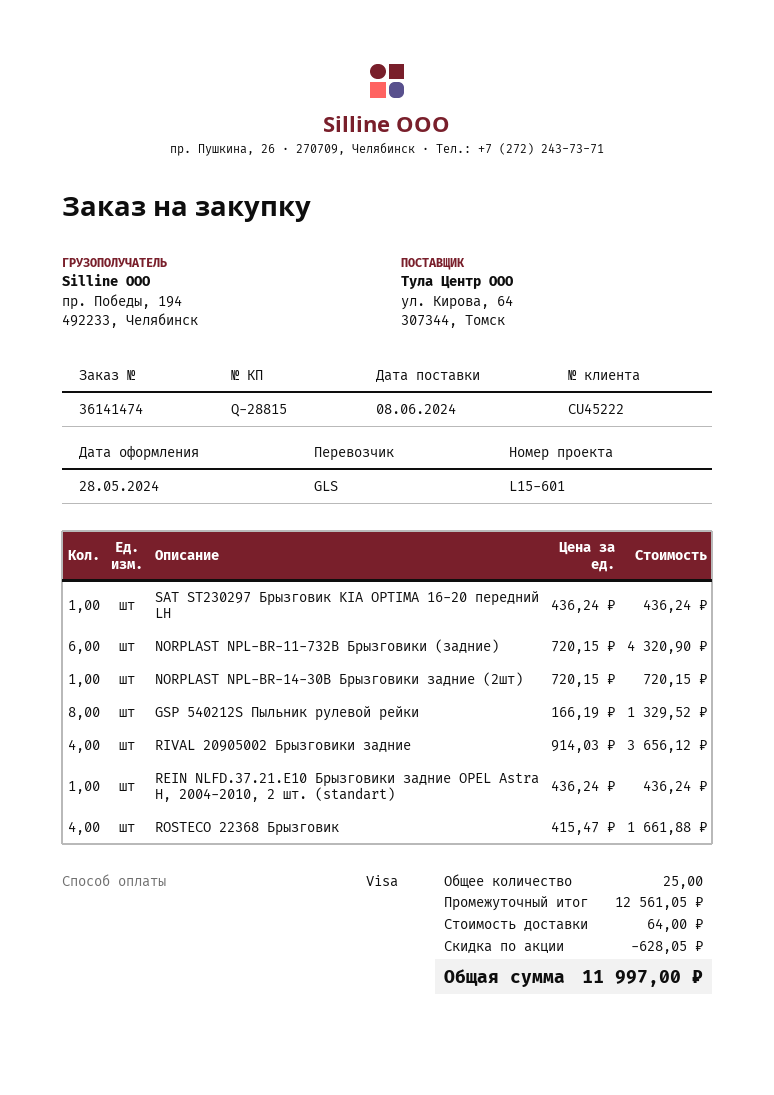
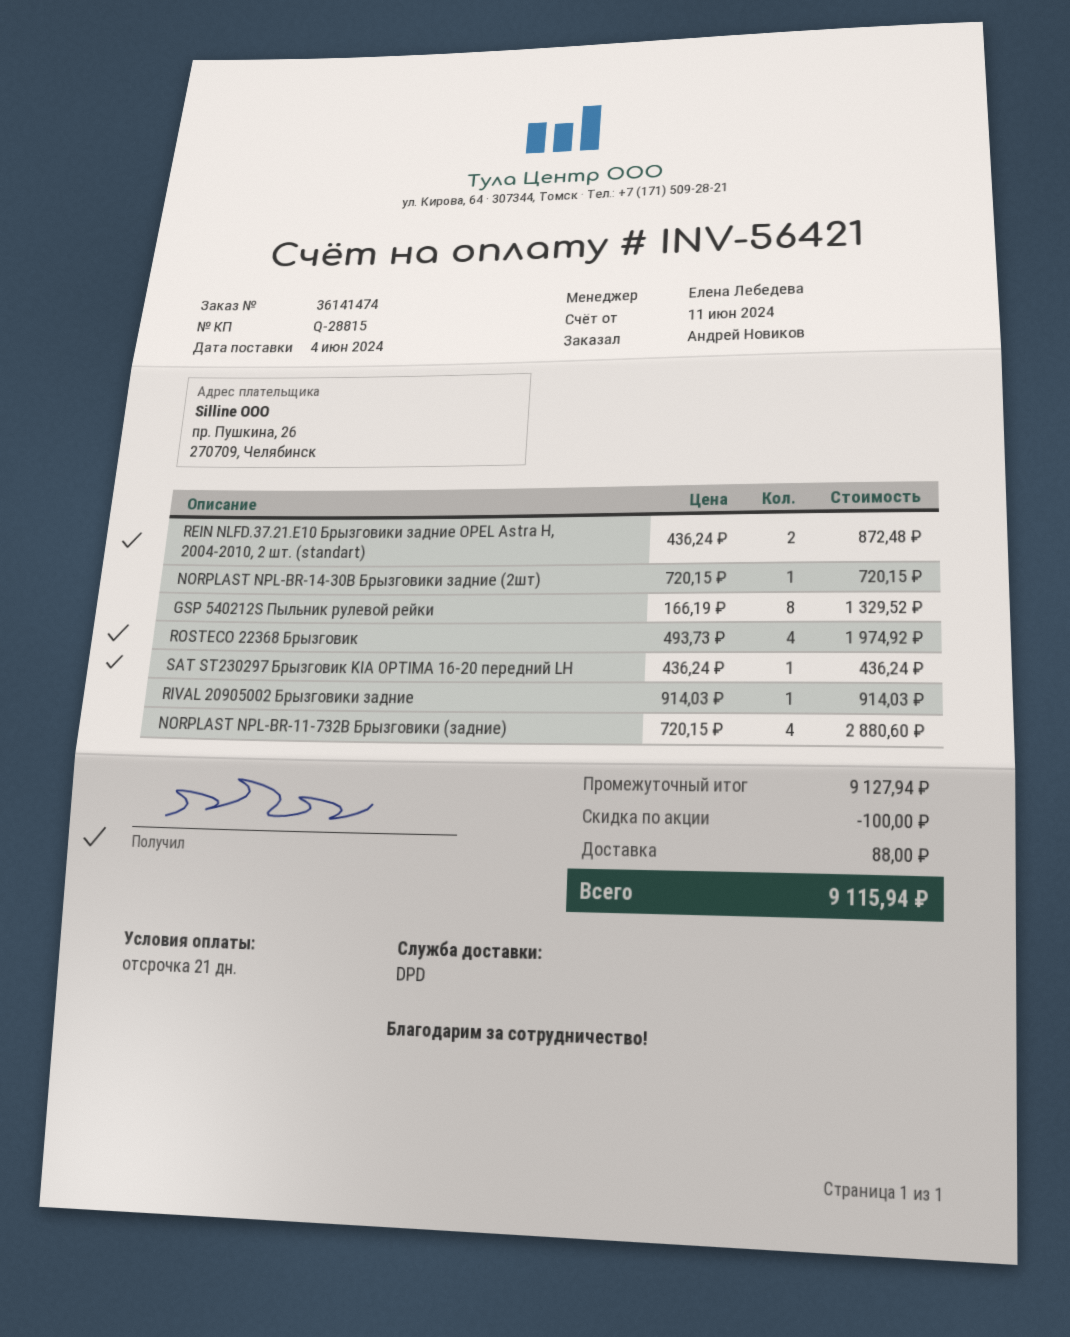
delivery date: 2024-06-08 -> 2024-06-04
shipping method: GLS -> DPD
NORPLAST NPL-BR-11-732B Брызговики (задние): 6 x 720.15 = 4320.90 -> 4 x 720.15 = 2880.60
RIVAL 20905002 Брызговики задние: 4 x 914.03 = 3656.12 -> 1 x 914.03 = 914.03
REIN NLFD.37.21.E10 Брызговики задние OPEL Astra H, 2004-2010, 2 шт. (standart): 1 x 436.24 = 436.24 -> 2 x 436.24 = 872.48
ROSTECO 22368 Брызговик: 4 x 415.47 = 1661.88 -> 4 x 493.73 = 1974.92
subtotal: 12561.05 -> 9127.94
discount: 628.05 -> 100.00
shipping: 64.00 -> 88.00
total: 11997.00 -> 9115.94

